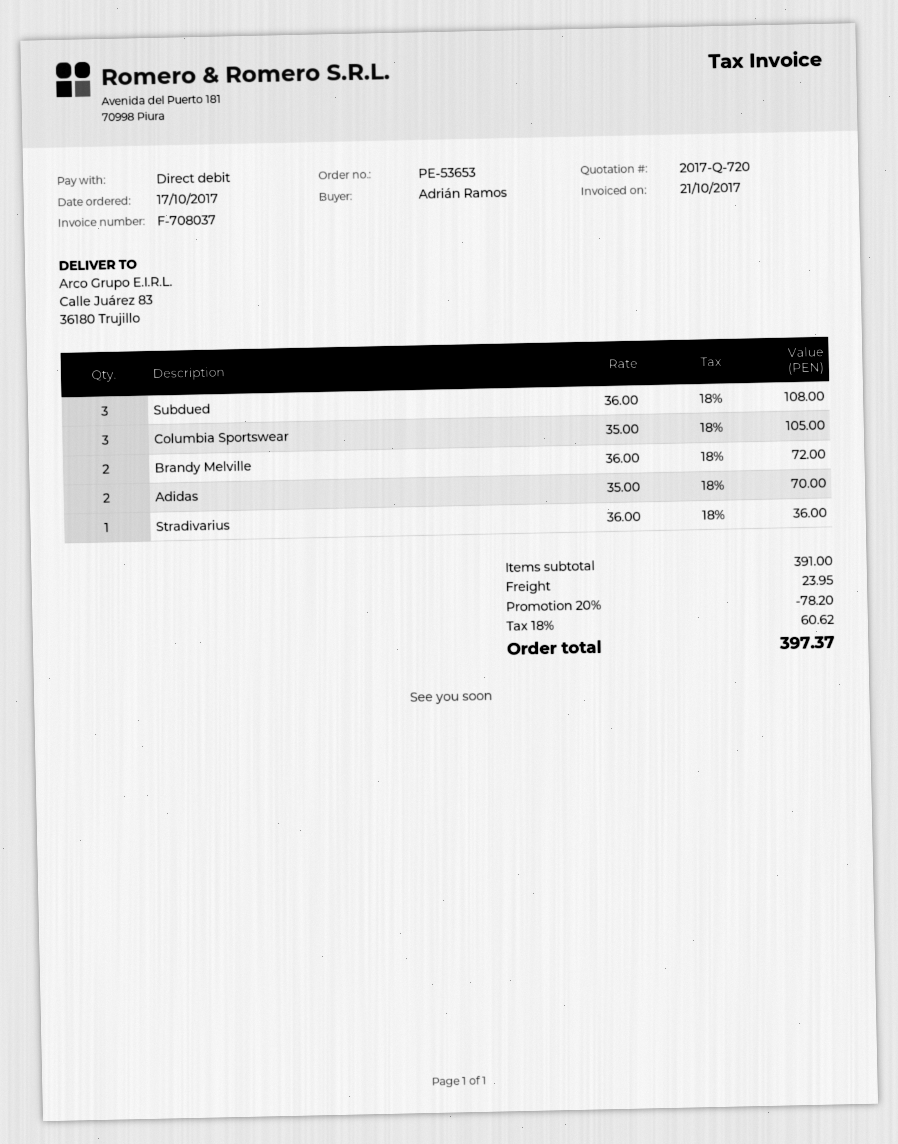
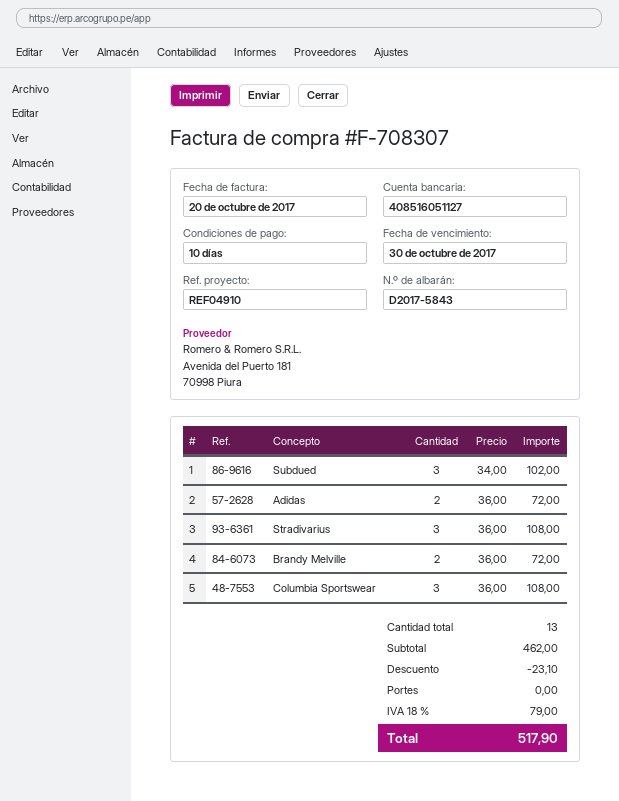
invoice number: F-708037 -> F-708307
invoice date: 2017-10-21 -> 2017-10-20
Subdued: 3 x 36.00 = 108.00 -> 3 x 34.00 = 102.00
Columbia Sportswear: 3 x 35.00 = 105.00 -> 3 x 36.00 = 108.00
Adidas: 2 x 35.00 = 70.00 -> 2 x 36.00 = 72.00
Stradivarius: 1 x 36.00 = 36.00 -> 3 x 36.00 = 108.00
subtotal: 391.00 -> 462.00
discount: 78.20 -> 23.10
shipping: 23.95 -> 0.00
tax: 18% = 60.62 -> 18% = 79.00
total: 397.37 -> 517.90

